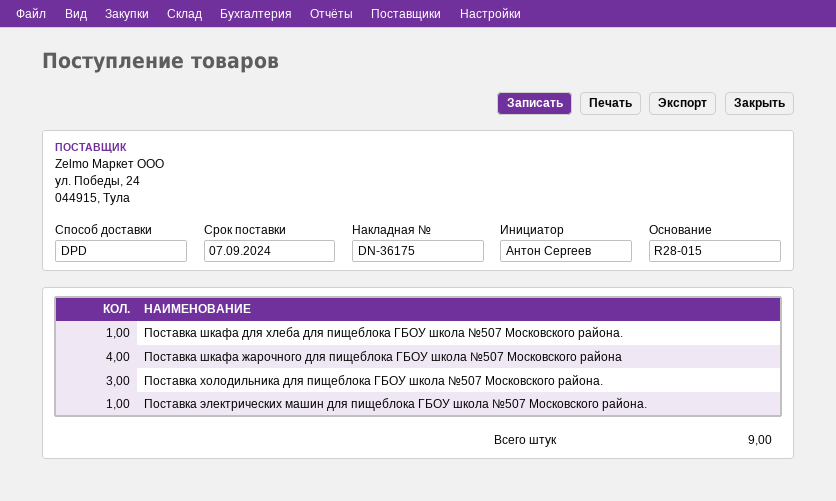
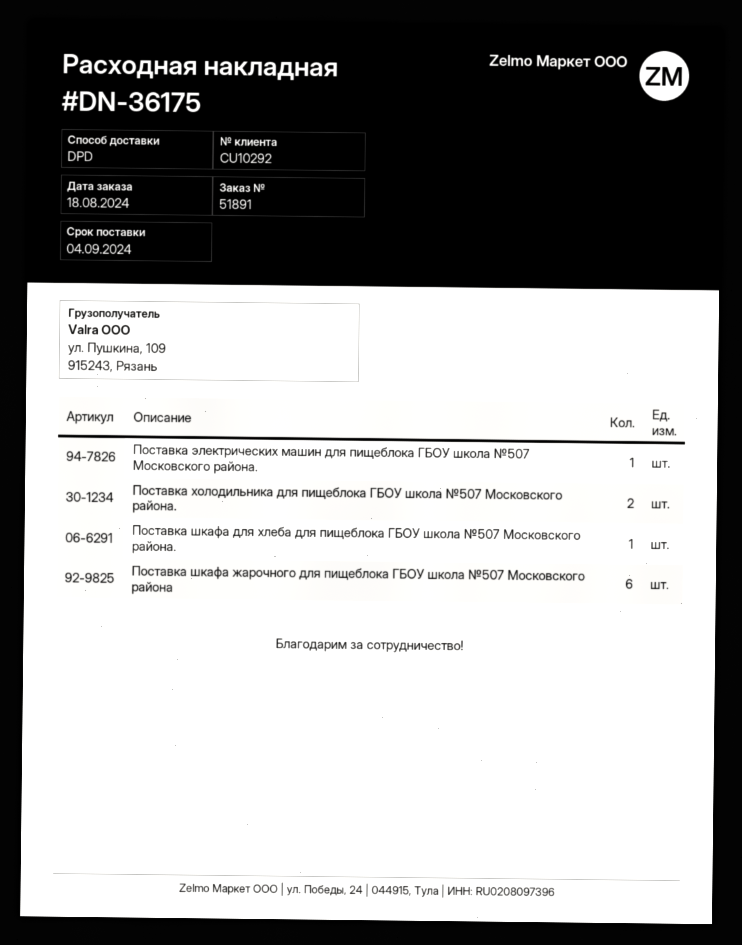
delivery date: 2024-09-07 -> 2024-09-04
Поставка шкафа жарочного для пищеблока ГБОУ школа №507 Московского района: 4 -> 6
Поставка холодильника для пищеблока ГБОУ школа №507 Московского района.: 3 -> 2

